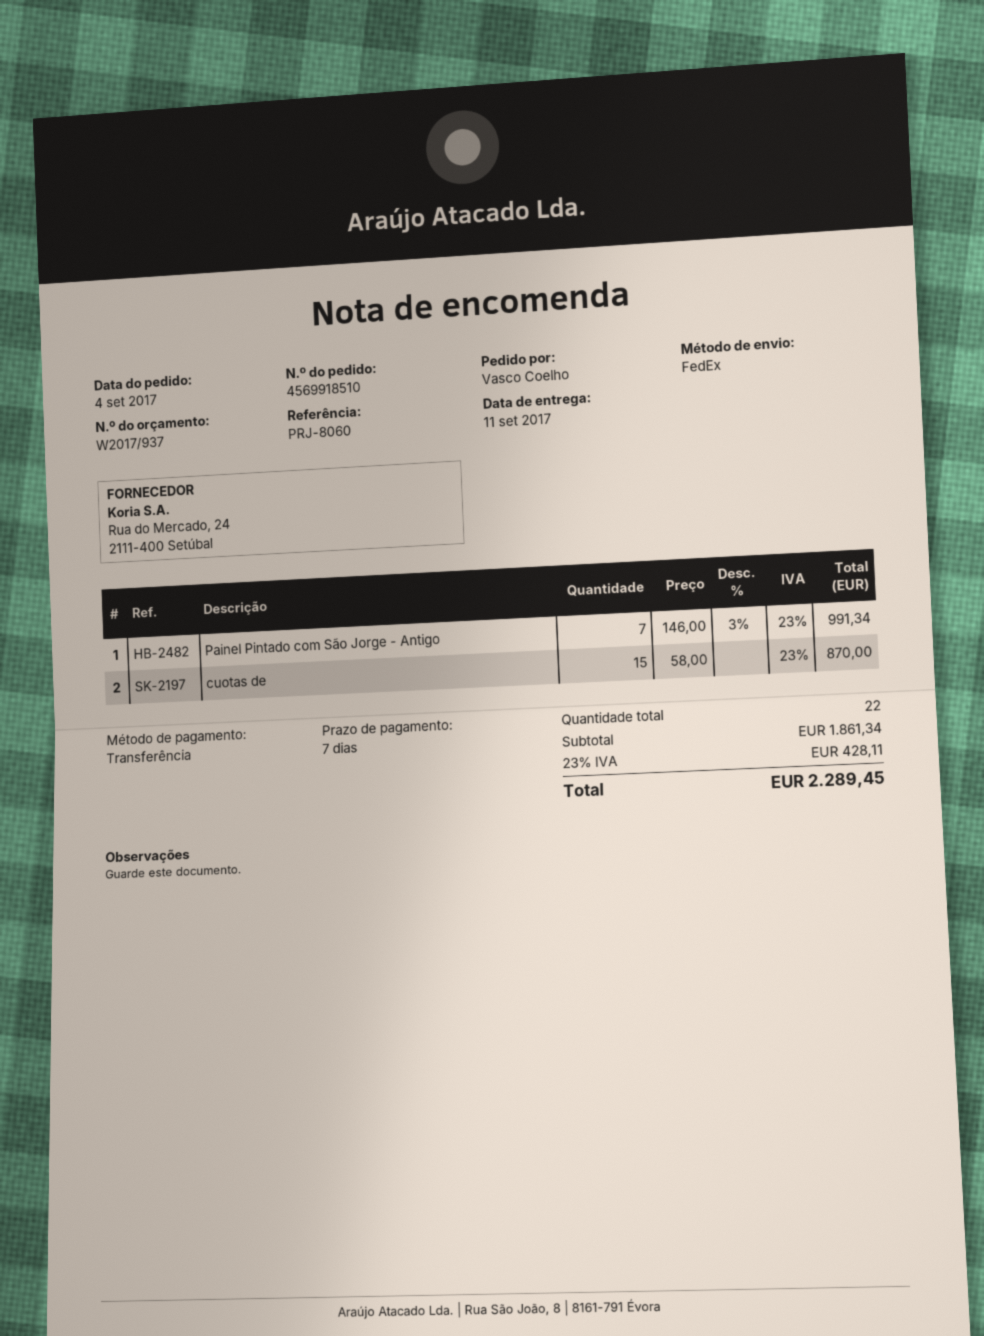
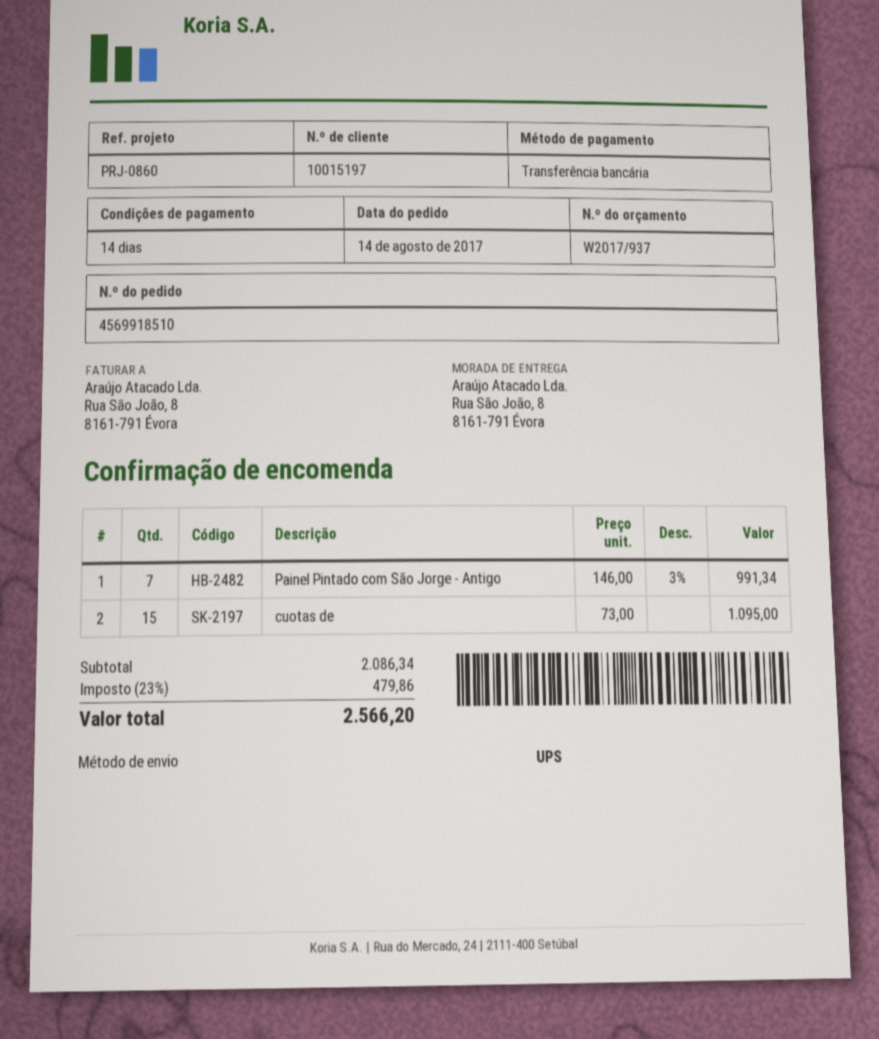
order date: 2017-09-04 -> 2017-08-14
payment terms: 7 days -> 14 days
reference: PRJ-8060 -> PRJ-0860
shipping method: FedEx -> UPS
cuotas de: 15 x 58.00 = 870.00 -> 15 x 73.00 = 1095.00
subtotal: 1861.34 -> 2086.34
tax: 23% = 428.11 -> 23% = 479.86
total: 2289.45 -> 2566.20

